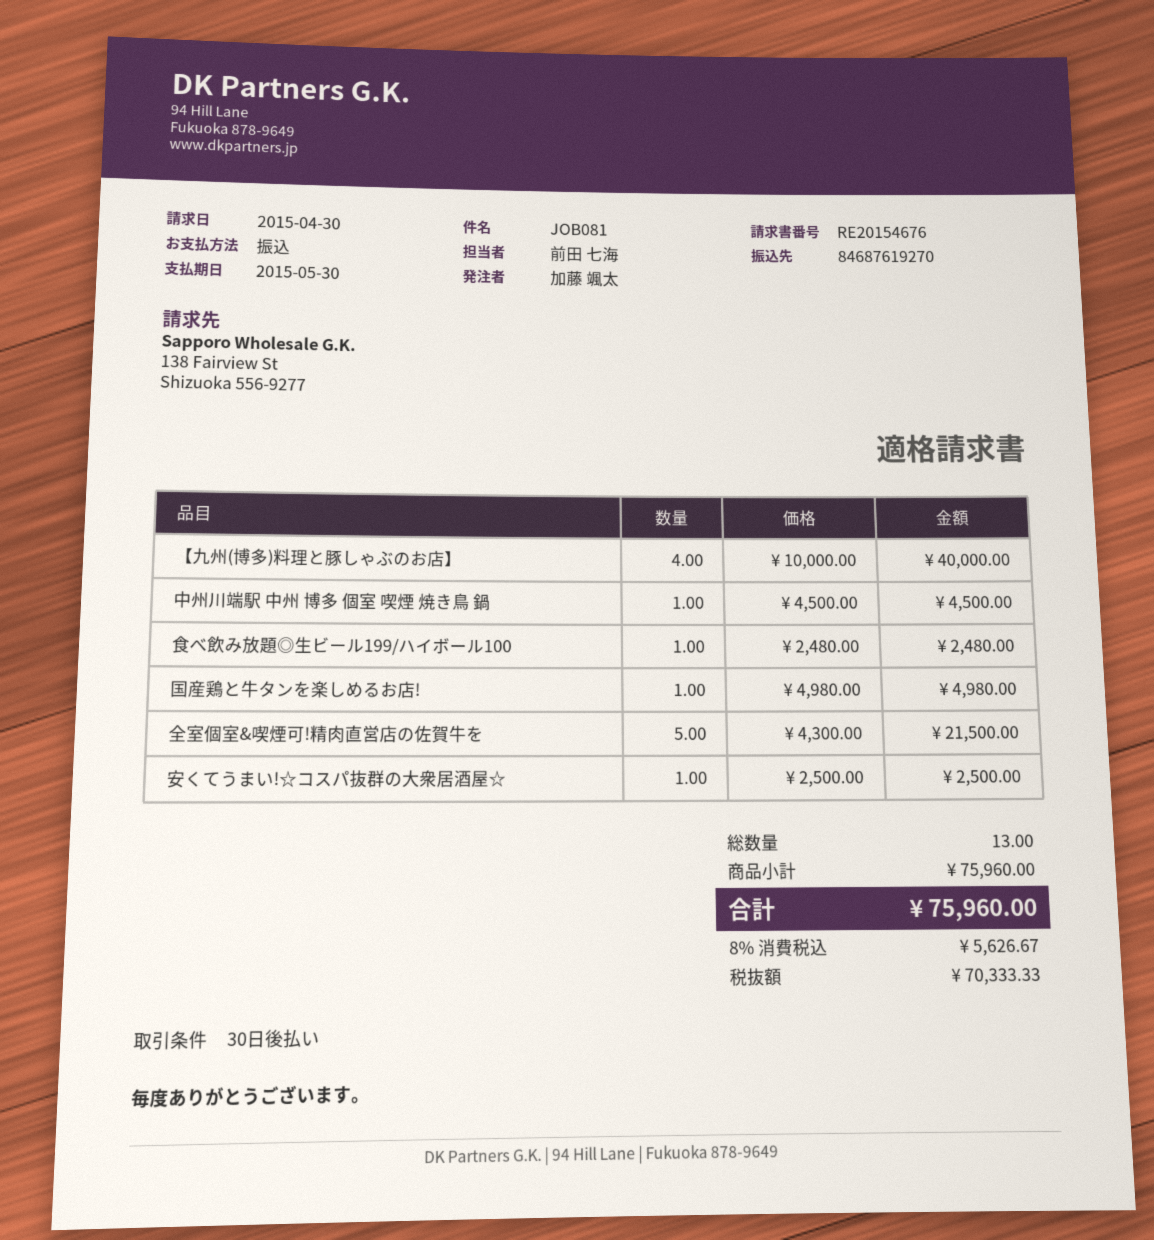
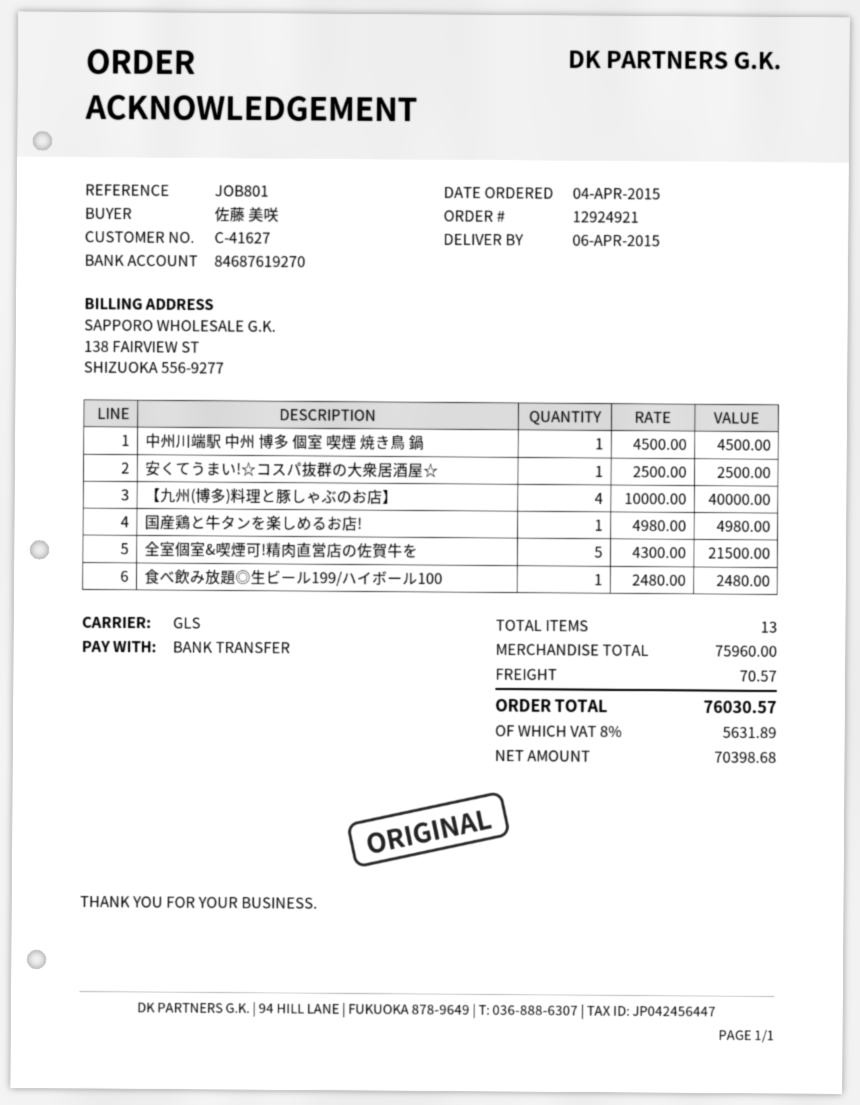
reference: JOB081 -> JOB801
ordered by: 加藤 颯太 -> 佐藤 美咲
shipping: none -> 70.57
net: 70333.33 -> 70398.68
tax: 8% = 5626.67 -> 8% = 5631.89
total: 75960.00 -> 76030.57

